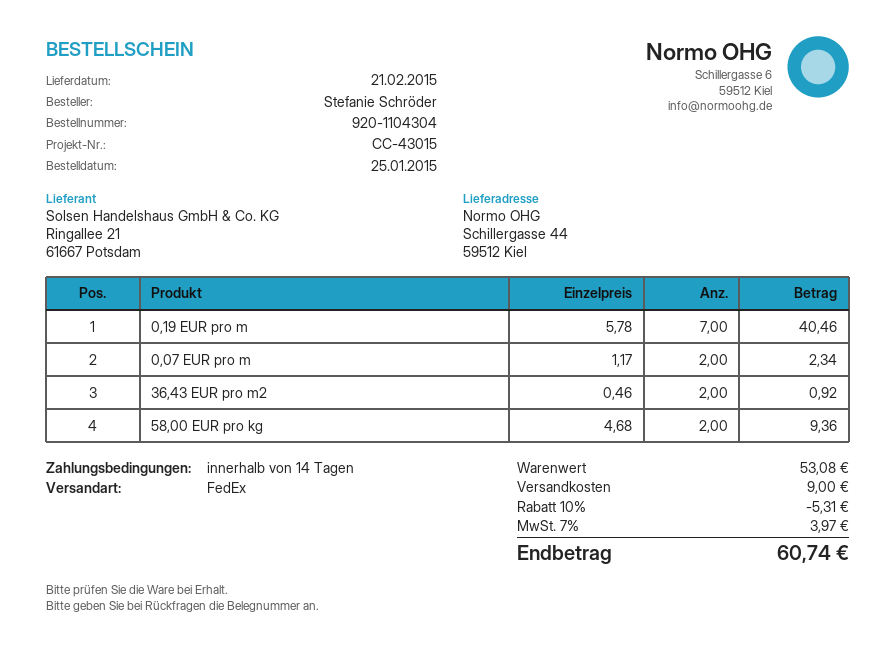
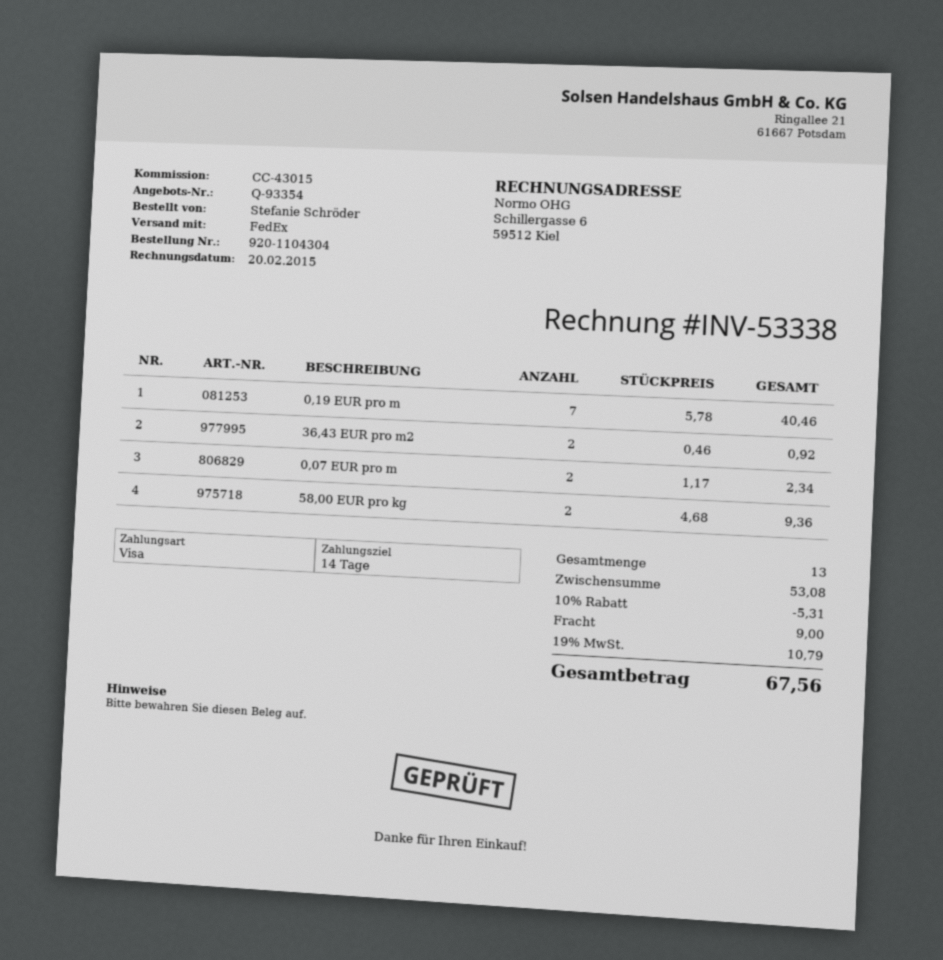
tax: 7% = 3.97 -> 19% = 10.79
total: 60.74 -> 67.56

